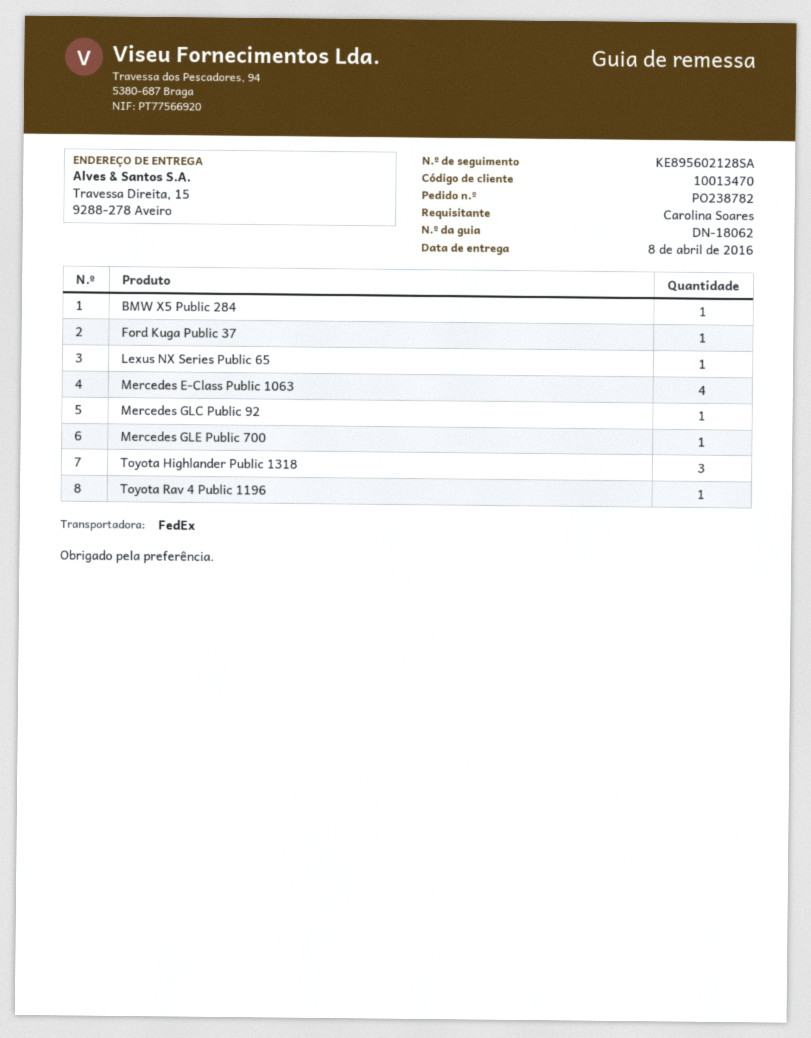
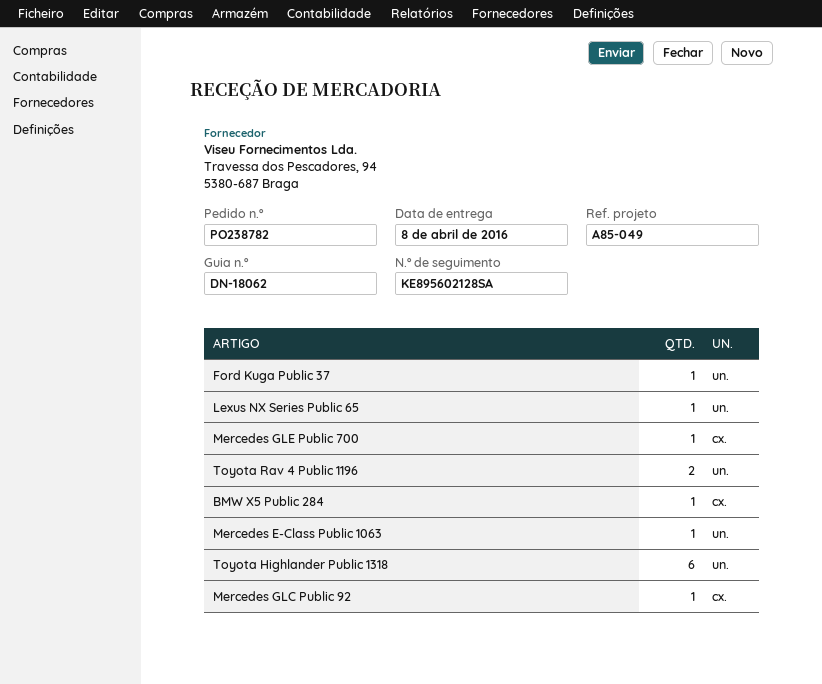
Mercedes E-Class Public 1063: 4 -> 1
Toyota Highlander Public 1318: 3 -> 6
Toyota Rav 4 Public 1196: 1 -> 2

